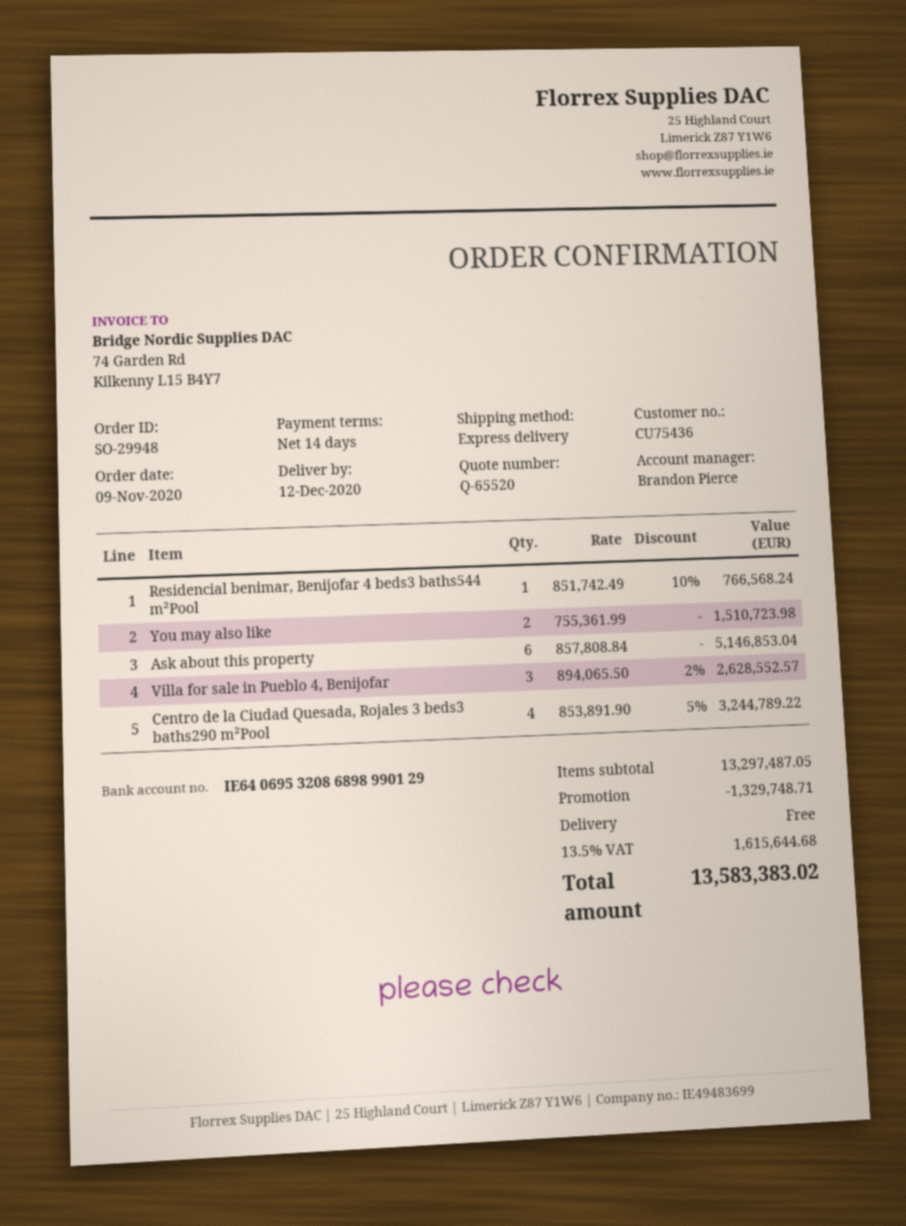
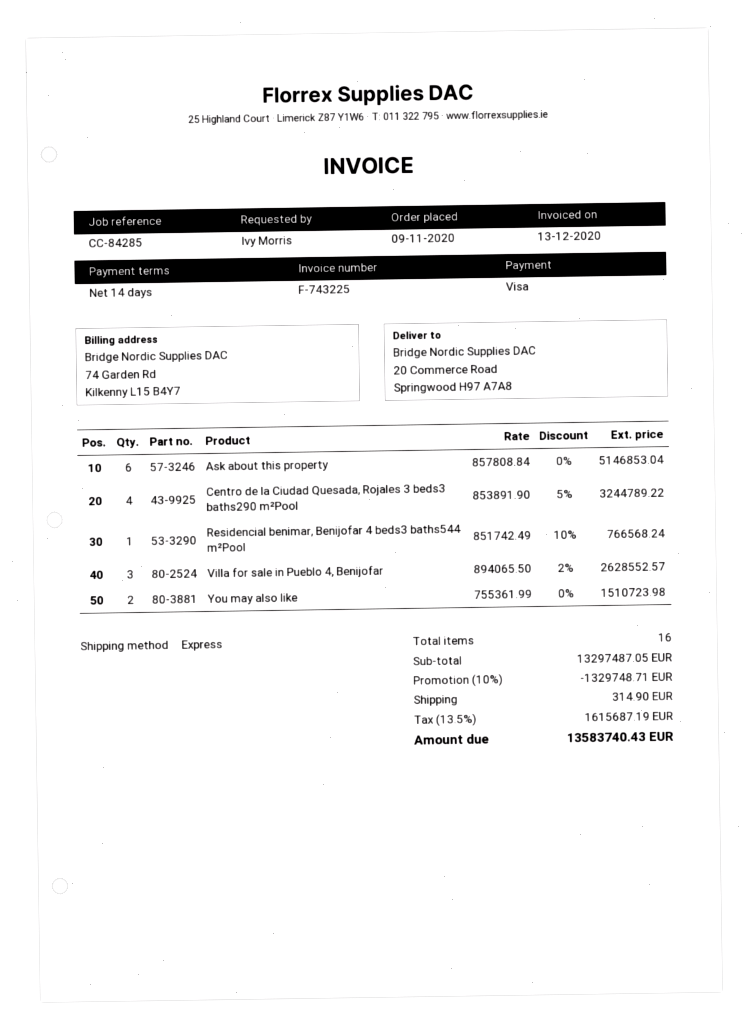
shipping: 0.00 -> 314.90
tax: 13.5% = 1615644.68 -> 13.5% = 1615687.19
total: 13583383.02 -> 13583740.43

